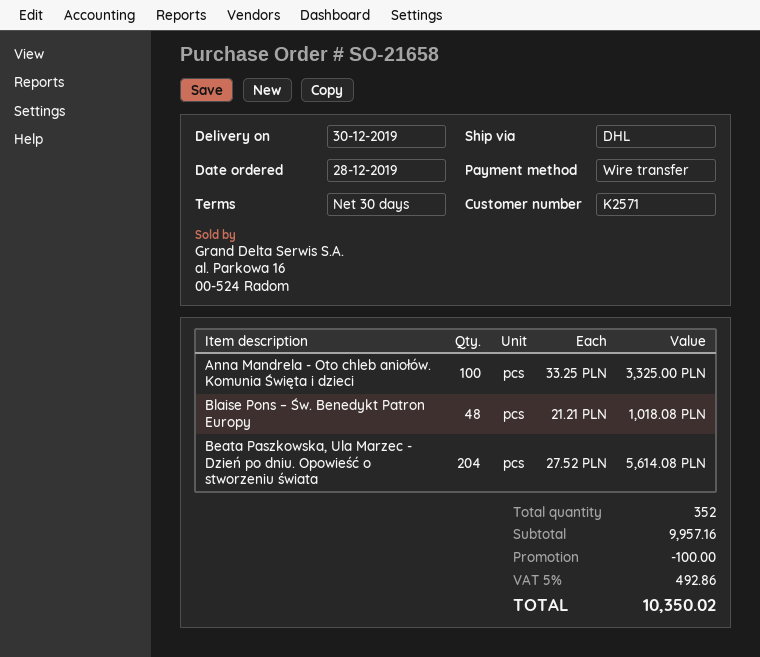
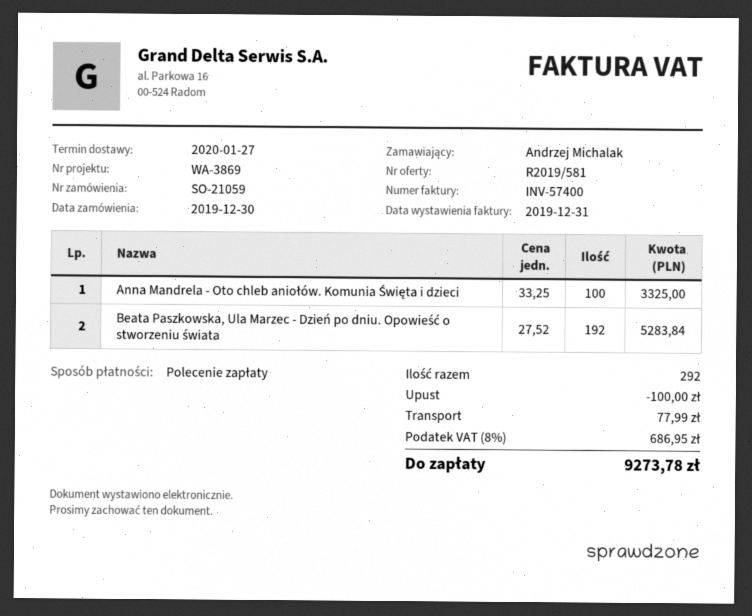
order number: SO-21658 -> SO-21059
order date: 2019-12-28 -> 2019-12-30
delivery date: 2019-12-30 -> 2020-01-27
payment method: bank transfer -> direct debit
Blaise Pons – Św. Benedykt Patron Europy: 48 x 21.21 = 1018.08 -> none
Beata Paszkowska, Ula Marzec - Dzień po dniu. Opowieść o stworzeniu świata: 204 x 27.52 = 5614.08 -> 192 x 27.52 = 5283.84
total quantity: 352 -> 292
shipping: none -> 77.99
tax: 5% = 492.86 -> 8% = 686.95
total: 10350.02 -> 9273.78

